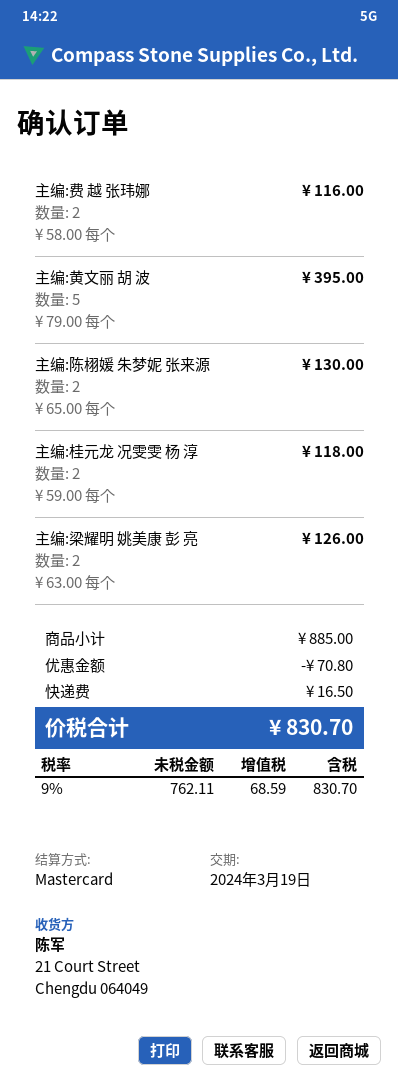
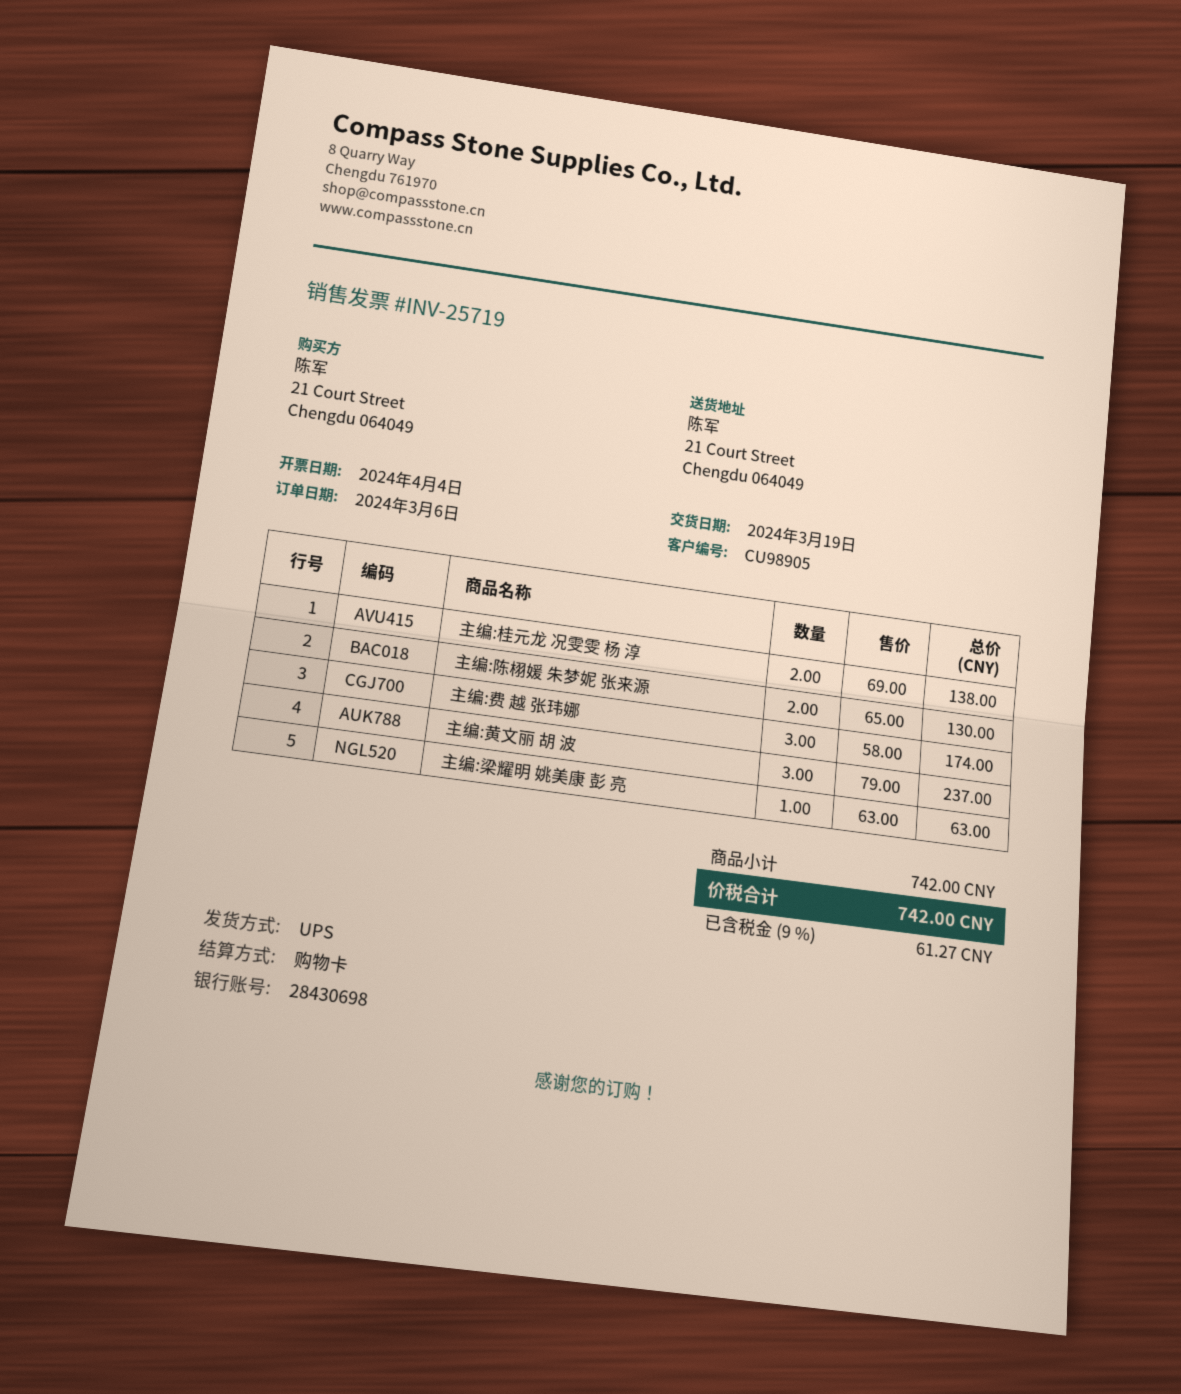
payment method: Mastercard -> gift card
主编:费 越 张玮娜: 2 x 58.00 = 116.00 -> 3 x 58.00 = 174.00
主编:黄文丽 胡 波: 5 x 79.00 = 395.00 -> 3 x 79.00 = 237.00
主编:桂元龙 况雯雯 杨 淳: 2 x 59.00 = 118.00 -> 2 x 69.00 = 138.00
主编:梁耀明 姚美康 彭 亮: 2 x 63.00 = 126.00 -> 1 x 63.00 = 63.00
subtotal: 885.00 -> 742.00
discount: 70.80 -> none
shipping: 16.50 -> none
tax: 9% = 68.59 -> 9% = 61.27
total: 830.70 -> 742.00

